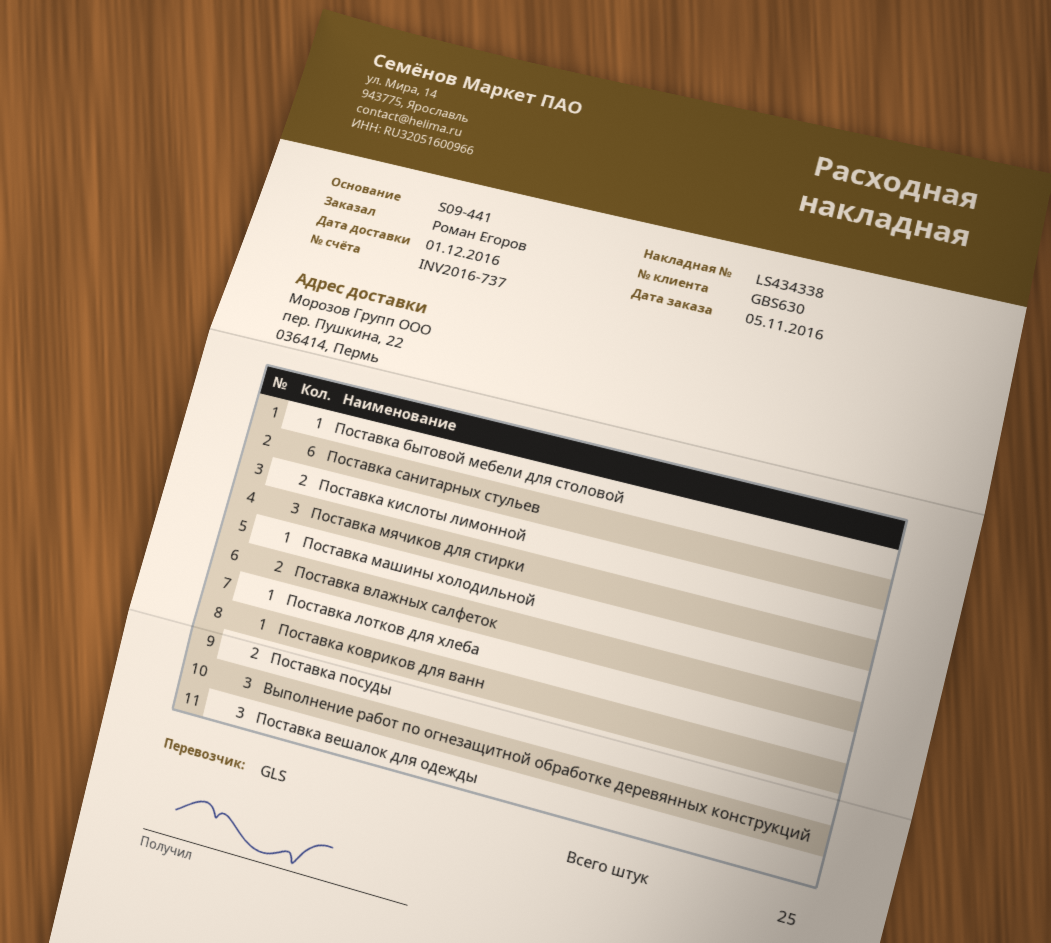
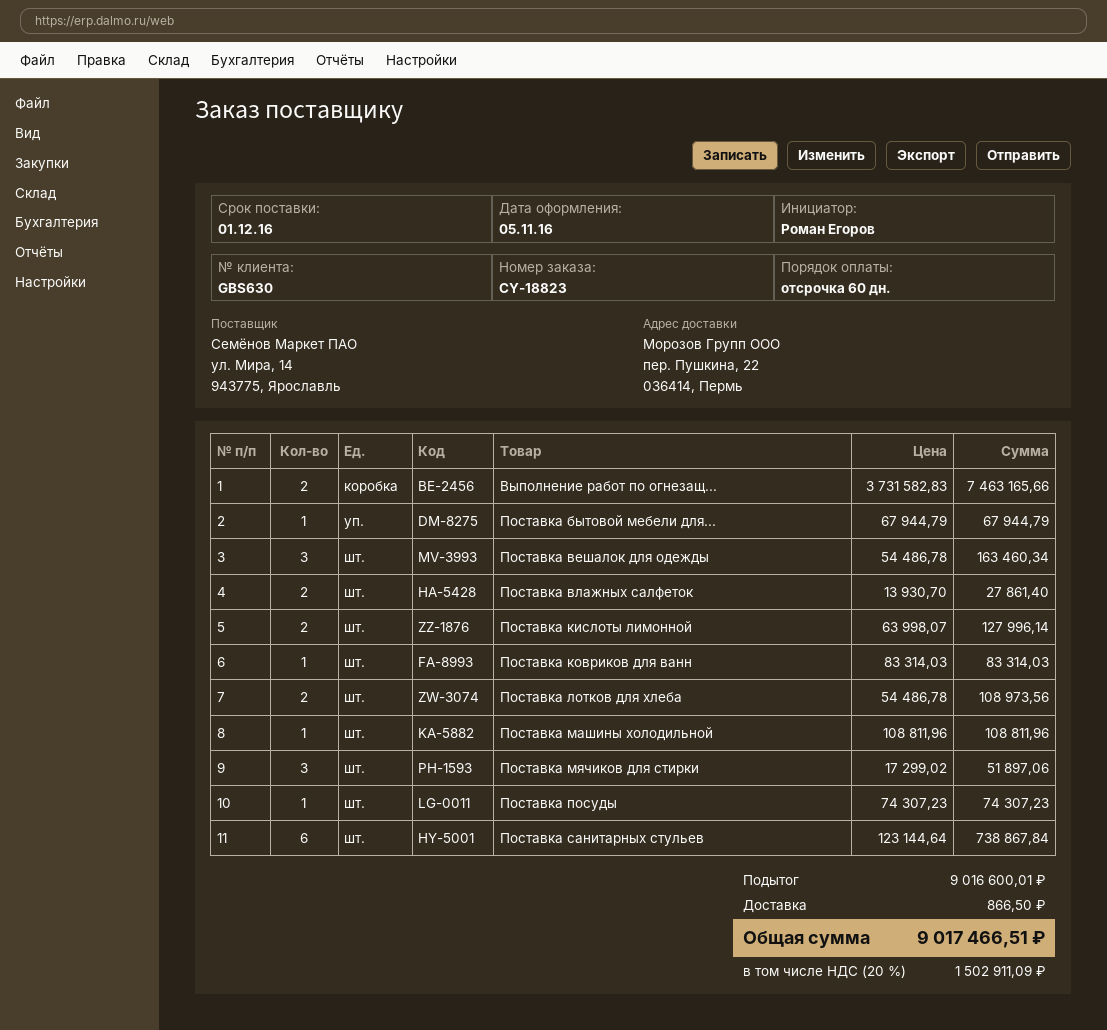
Поставка лотков для хлеба: 1 -> 2
Поставка посуды: 2 -> 1
Выполнение работ по огнезащитной обработке деревянных конструкций: 3 -> 2

